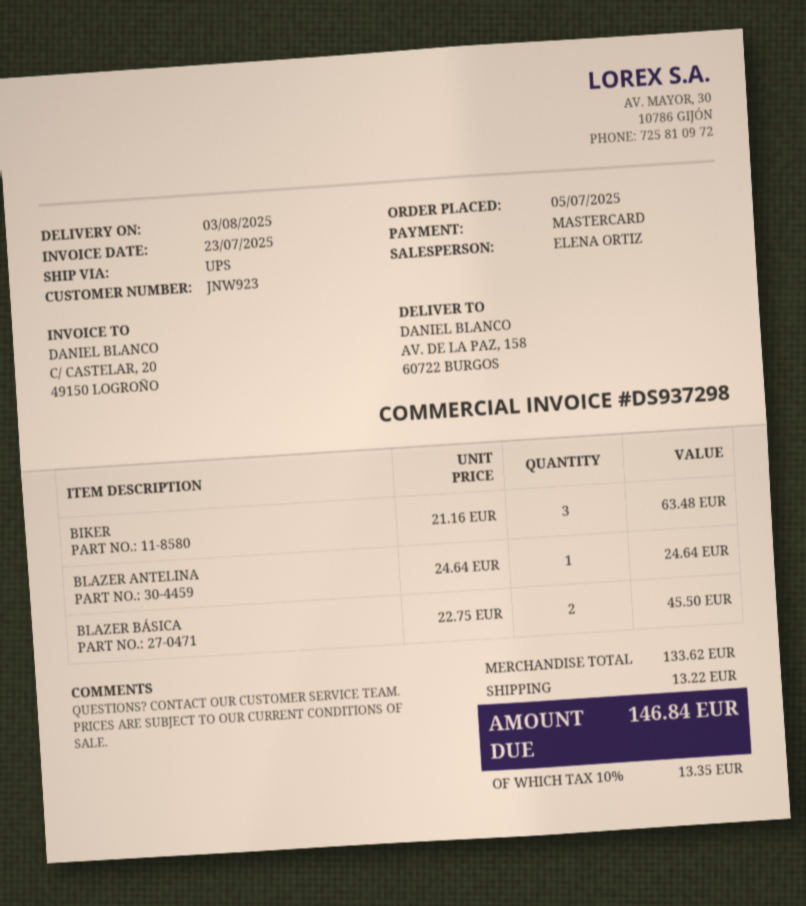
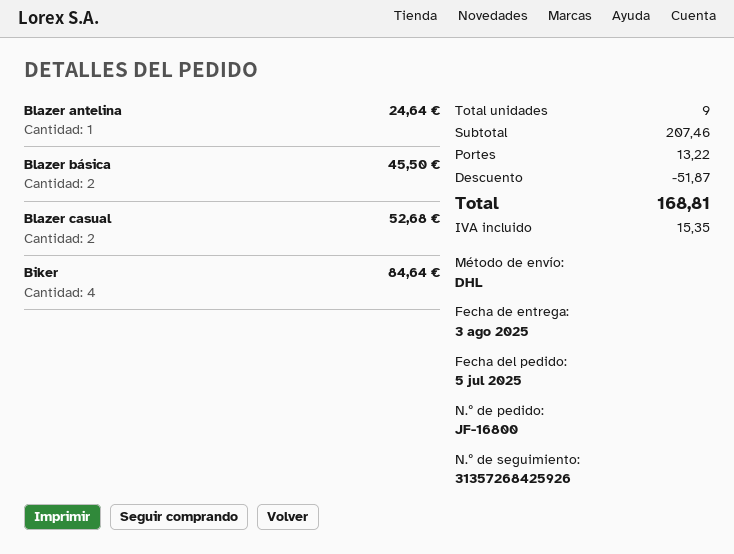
shipping method: UPS -> DHL
BIKER: 3 for 63.48 -> 4 for 84.64
Blazer casual: none -> 2 for 52.68
subtotal: 133.62 -> 207.46
discount: none -> 51.87
tax: 13.35 -> 15.35
total: 146.84 -> 168.81

